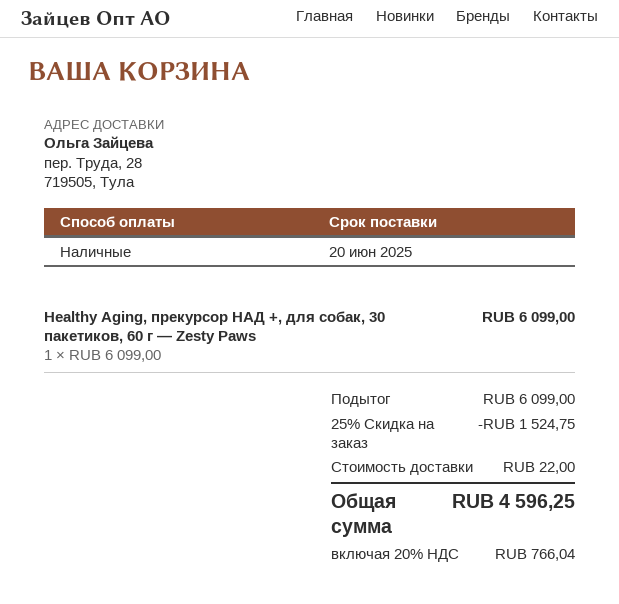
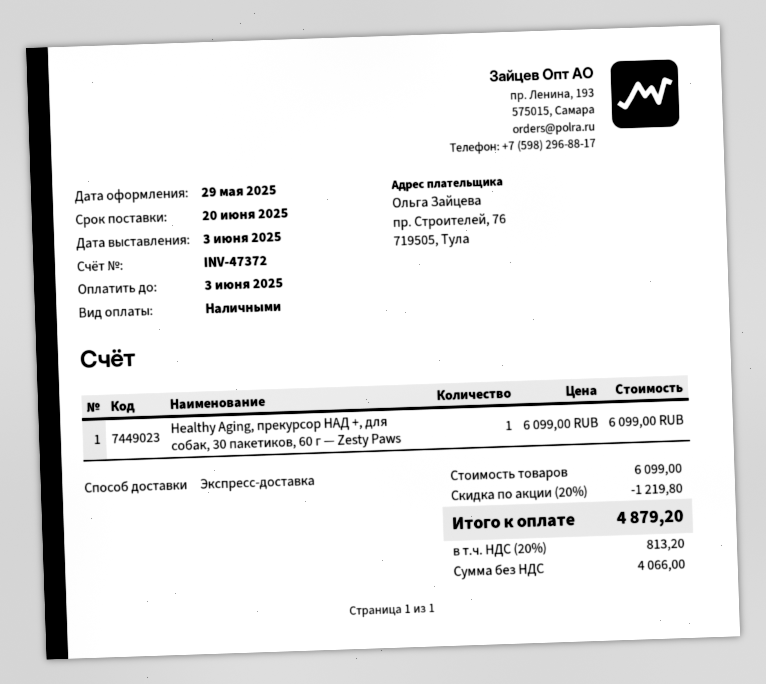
discount: 25% = 1524.75 -> 20% = 1219.80
shipping: 22.00 -> none
tax: 20% = 766.04 -> 20% = 813.20
total: 4596.25 -> 4879.20

